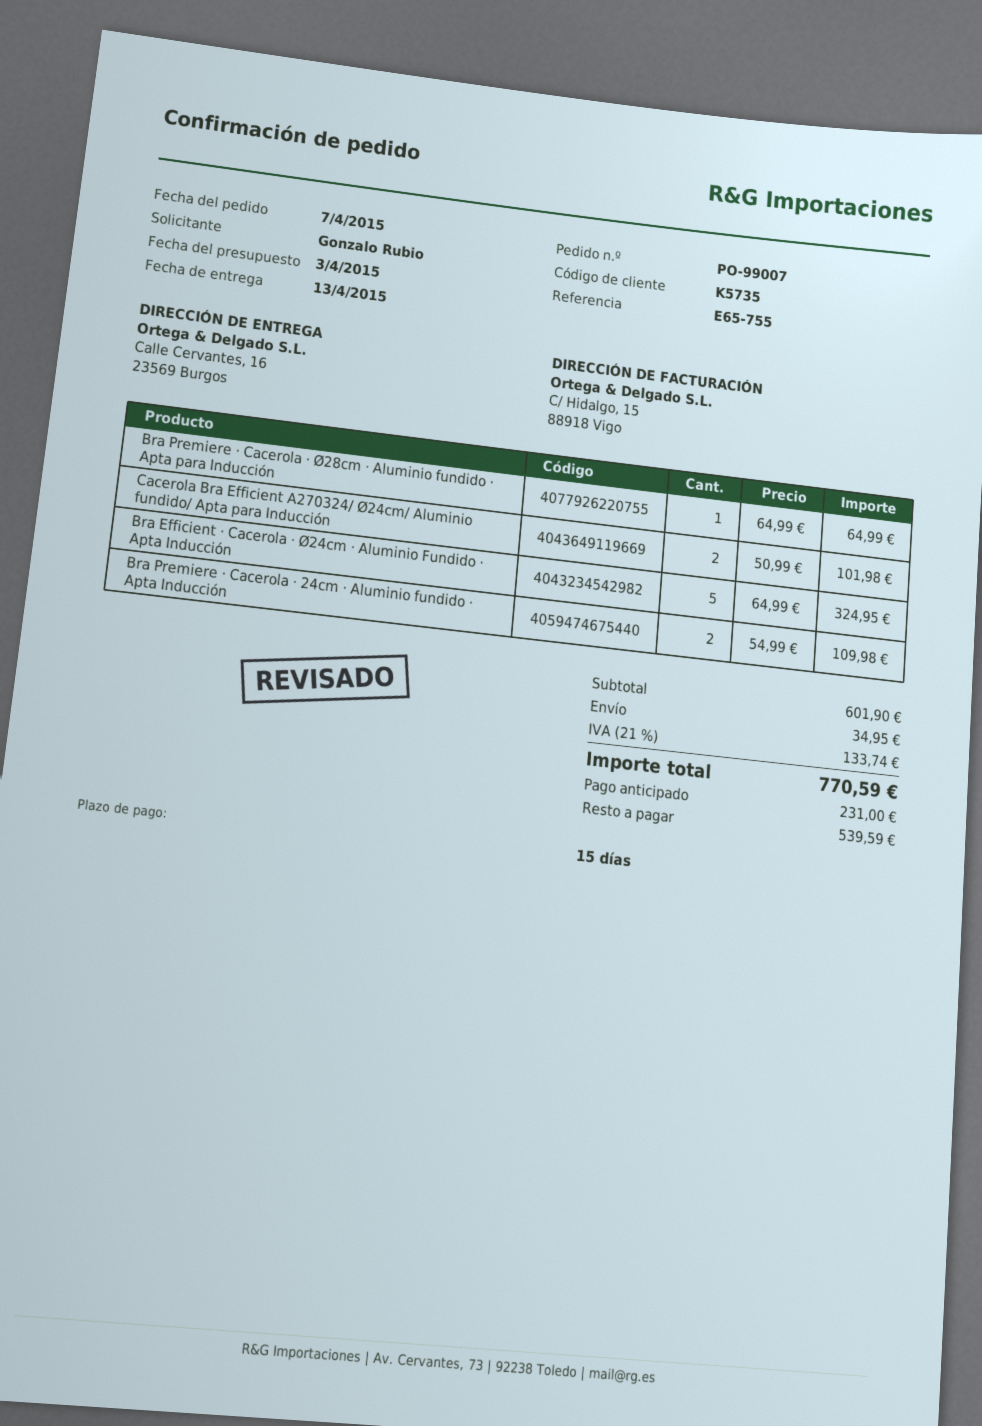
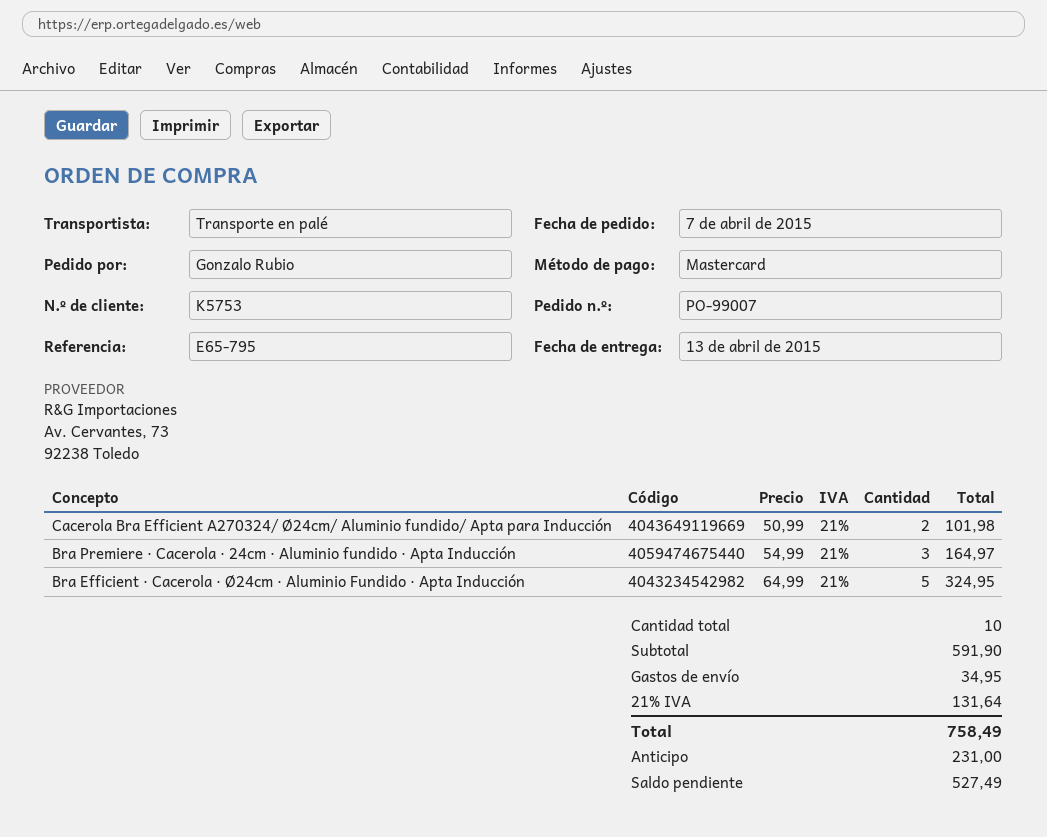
customer number: K5735 -> K5753
reference: E65-755 -> E65-795
Bra Premiere · Cacerola · Ø28cm · Aluminio fundido · Apta para Inducción: 1 x 64.99 = 64.99 -> none
Bra Premiere · Cacerola · 24cm · Aluminio fundido · Apta Inducción: 2 x 54.99 = 109.98 -> 3 x 54.99 = 164.97
subtotal: 601.90 -> 591.90
tax: 21% = 133.74 -> 21% = 131.64
total: 770.59 -> 758.49
balance: 539.59 -> 527.49

